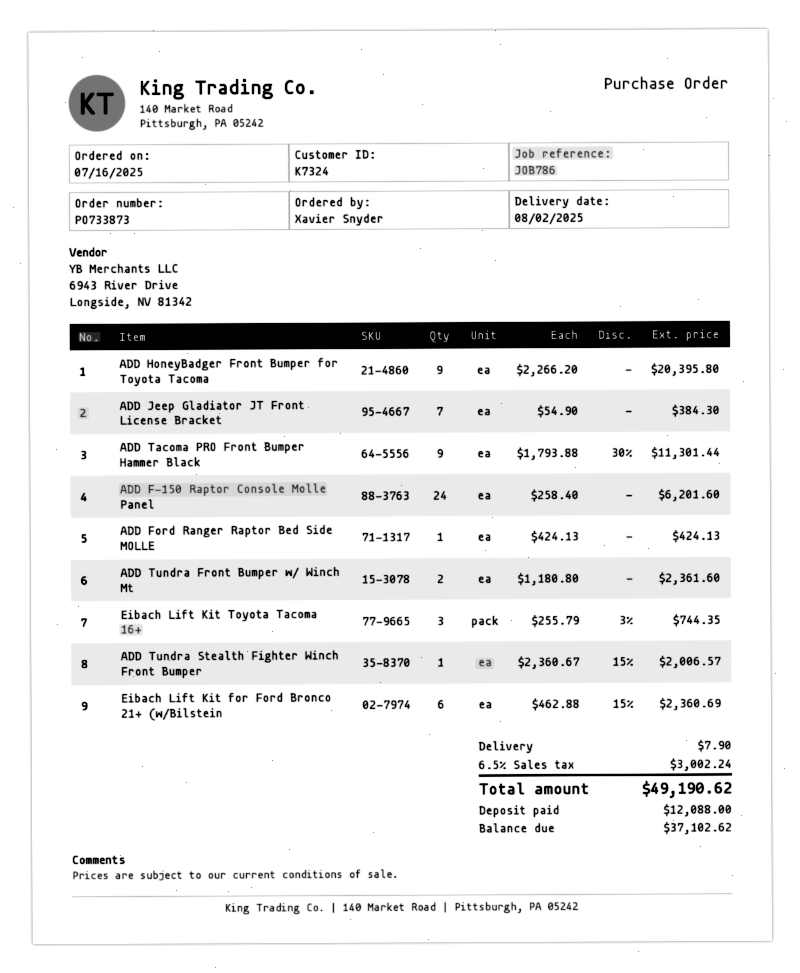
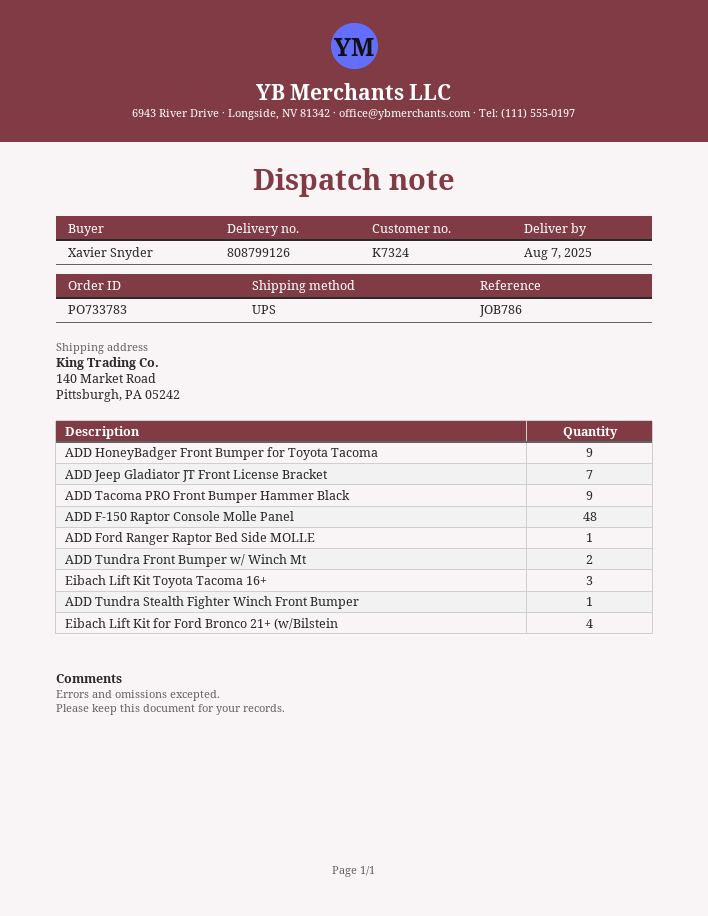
order number: PO733873 -> PO733783
delivery date: 2025-08-02 -> 2025-08-07
ADD F-150 Raptor Console Molle Panel: 24 -> 48
Eibach Lift Kit for Ford Bronco 21+ (w/Bilstein: 6 -> 4

